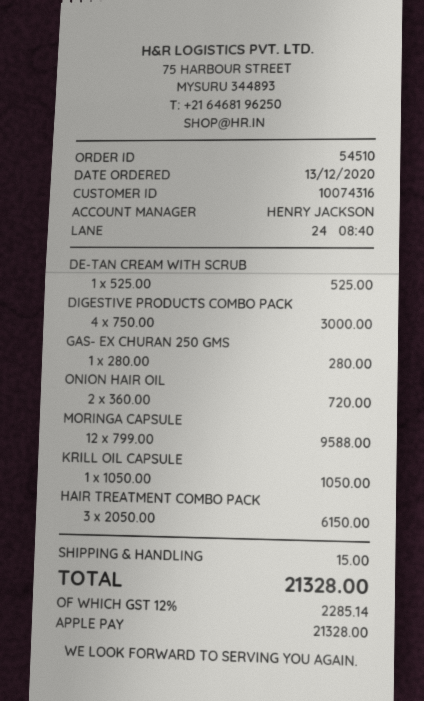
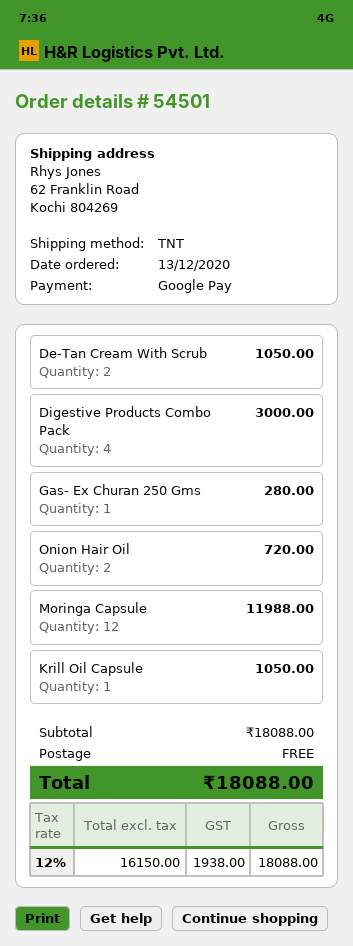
order number: 54510 -> 54501
payment method: Apple Pay -> Google Pay
DE-TAN CREAM WITH SCRUB: 1 for 525.00 -> 2 for 1050.00
MORINGA CAPSULE: 12 for 9588.00 -> 12 for 11988.00
HAIR TREATMENT COMBO PACK: 3 for 6150.00 -> none
shipping: 15.00 -> 0.00
tax: 12% = 2285.14 -> 12% = 1938.00
total: 21328.00 -> 18088.00

